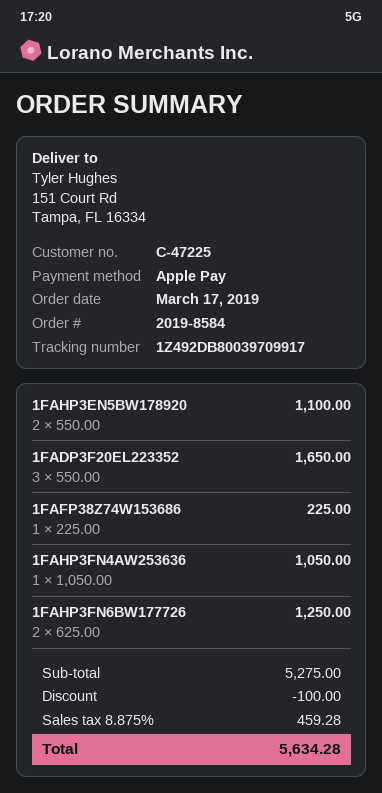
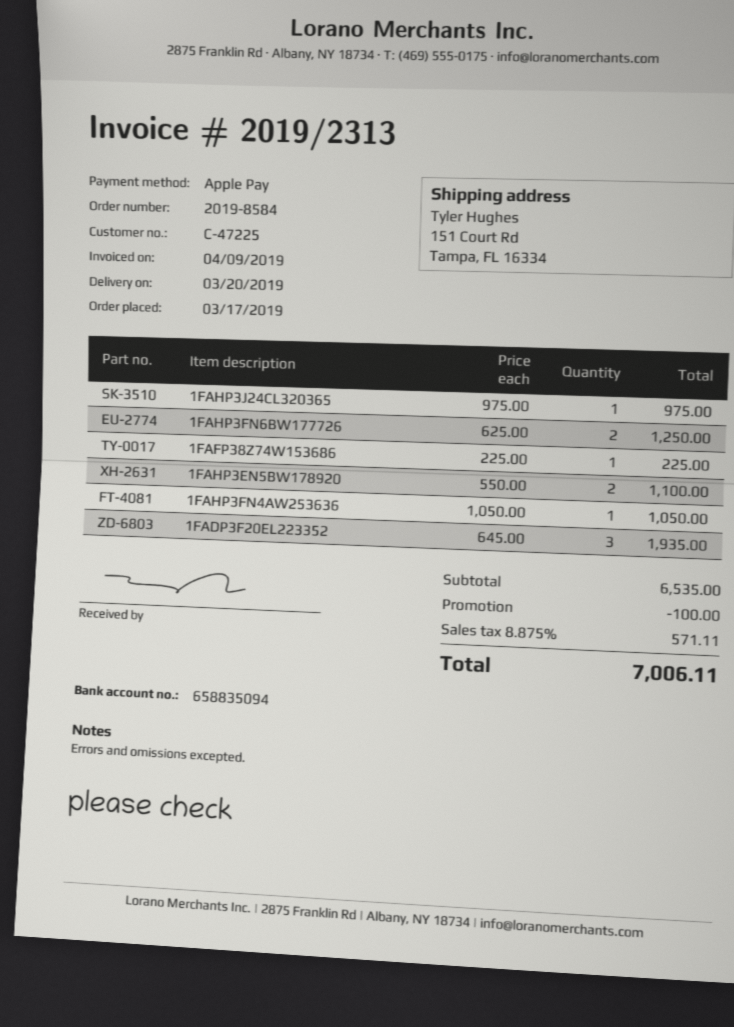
1FADP3F20EL223352: 3 x 550.00 = 1650.00 -> 3 x 645.00 = 1935.00
1FAHP3J24CL320365: none -> 1 x 975.00 = 975.00
subtotal: 5275.00 -> 6535.00
tax: 8.875% = 459.28 -> 8.875% = 571.11
total: 5634.28 -> 7006.11

